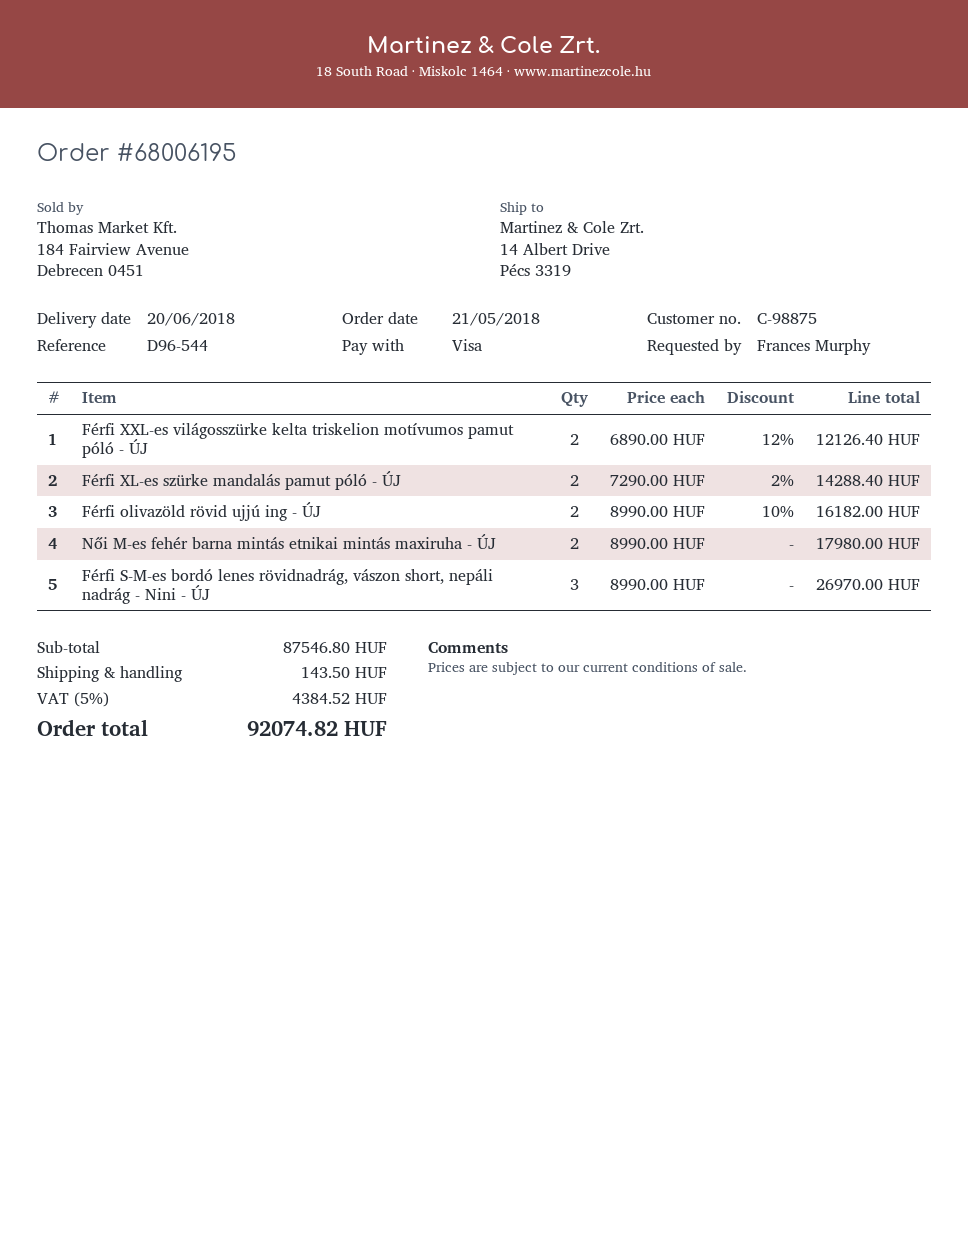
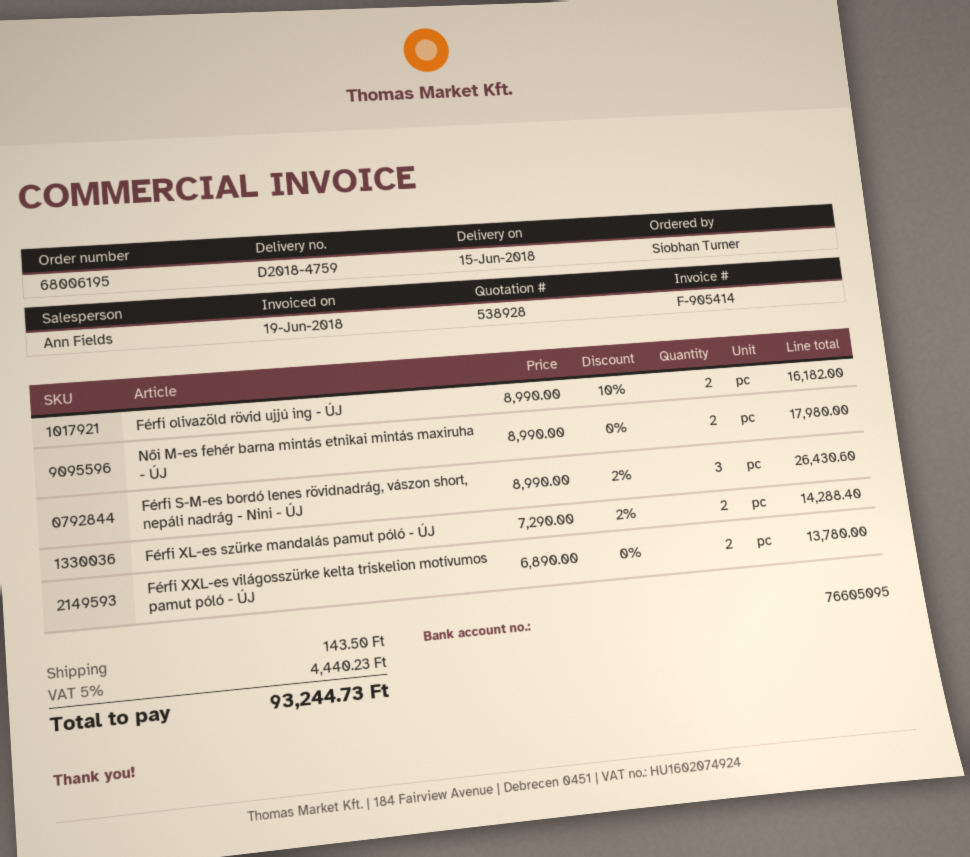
delivery date: 2018-06-20 -> 2018-06-15
ordered by: Frances Murphy -> Siobhan Turner
Férfi XXL-es világosszürke kelta triskelion motívumos pamut póló - ÚJ: 2 x 6890.00 - 12% = 12126.40 -> 2 x 6890.00 = 13780.00
Férfi S-M-es bordó lenes rövidnadrág, vászon short, nepáli nadrág - Nini - ÚJ: 3 x 8990.00 = 26970.00 -> 3 x 8990.00 - 2% = 26430.60
tax: 5% = 4384.52 -> 5% = 4440.23
total: 92074.82 -> 93244.73

